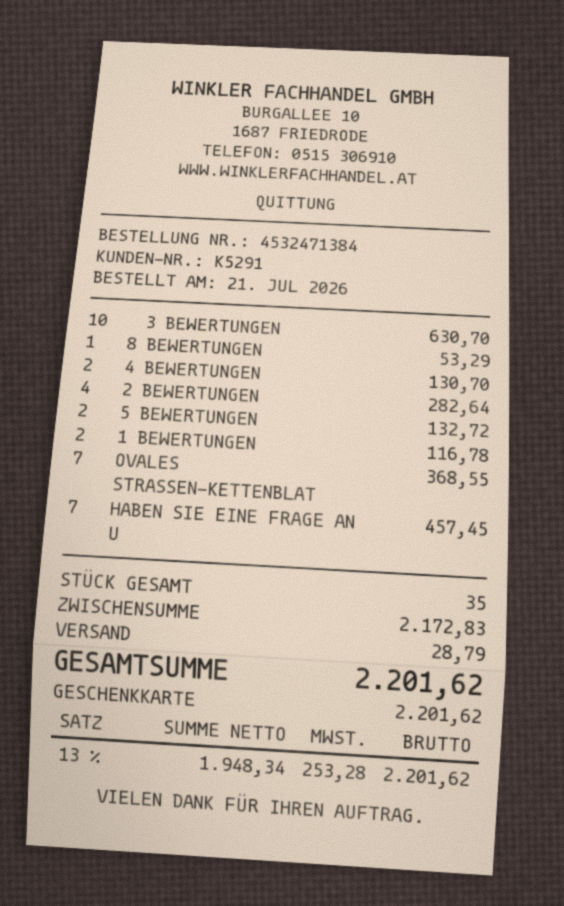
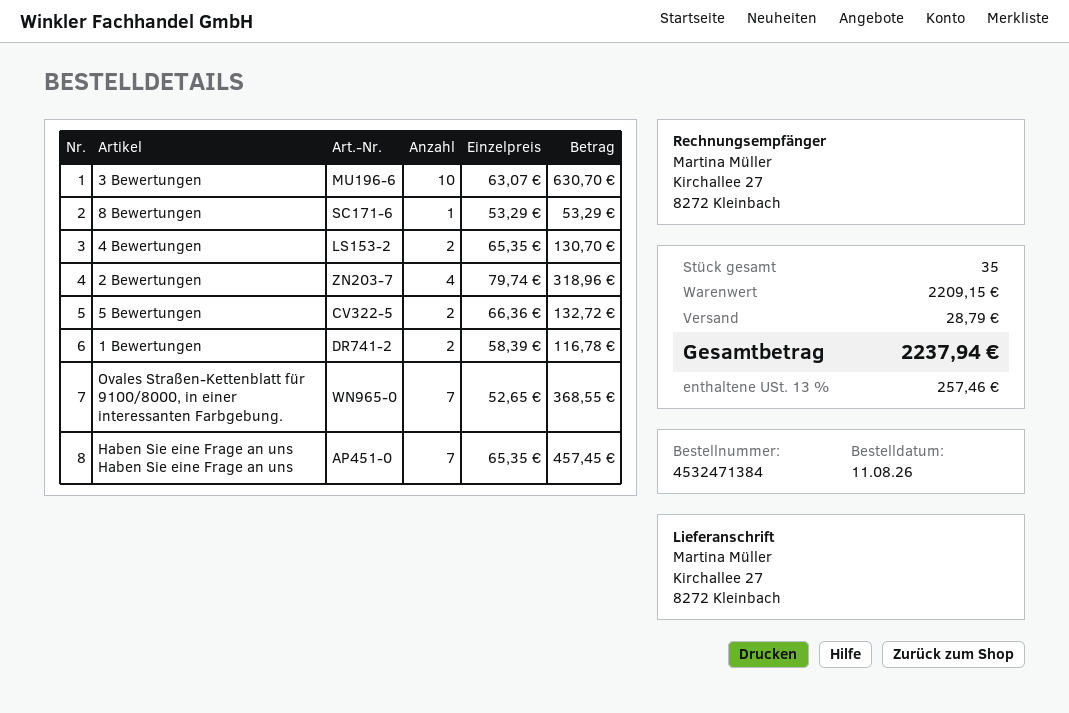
order date: 2026-07-21 -> 2026-08-11
2 BEWERTUNGEN: 4 for 282.64 -> 4 for 318.96
subtotal: 2172.83 -> 2209.15
tax: 13% = 253.28 -> 13% = 257.46
total: 2201.62 -> 2237.94

